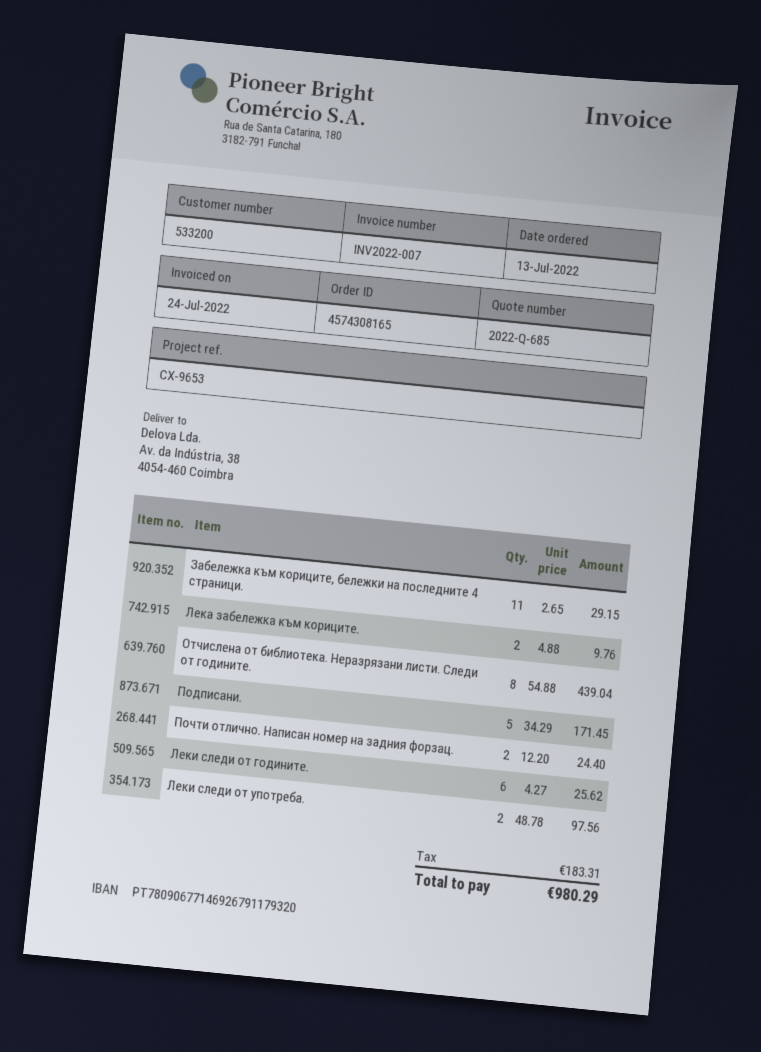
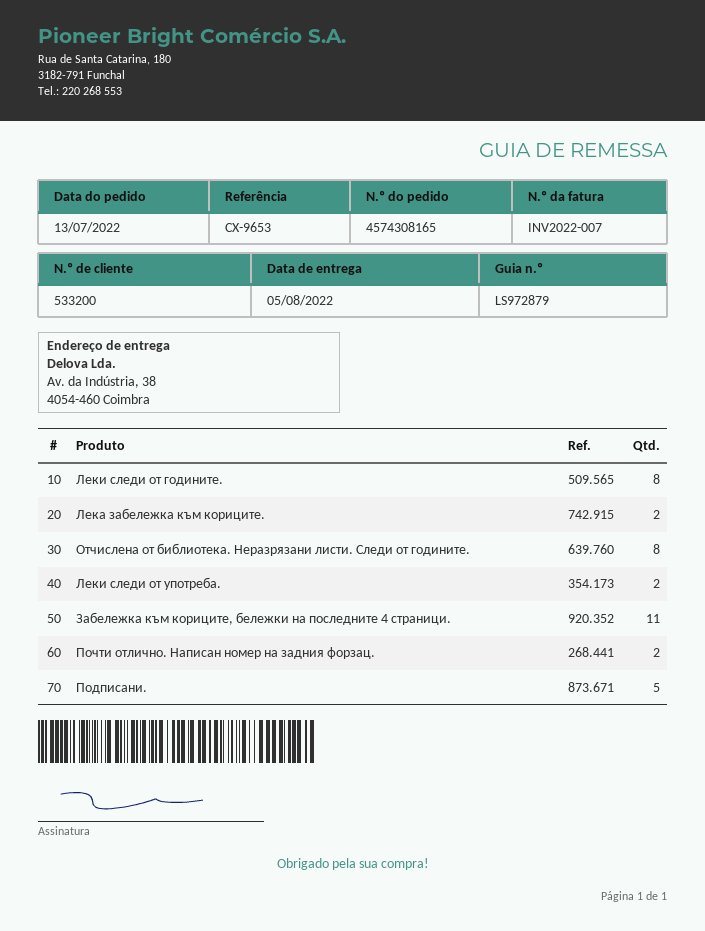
Леки следи от годините.: 6 -> 8

